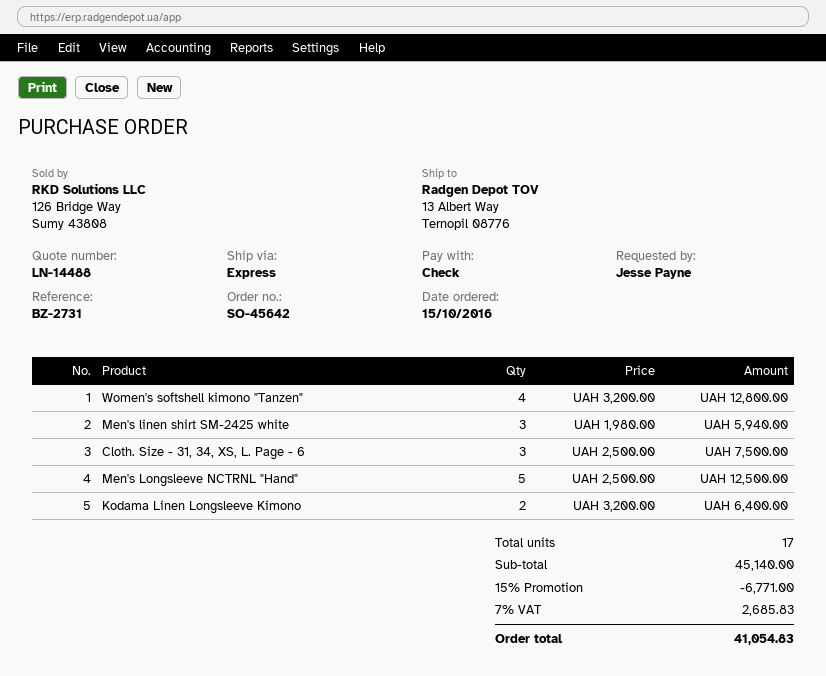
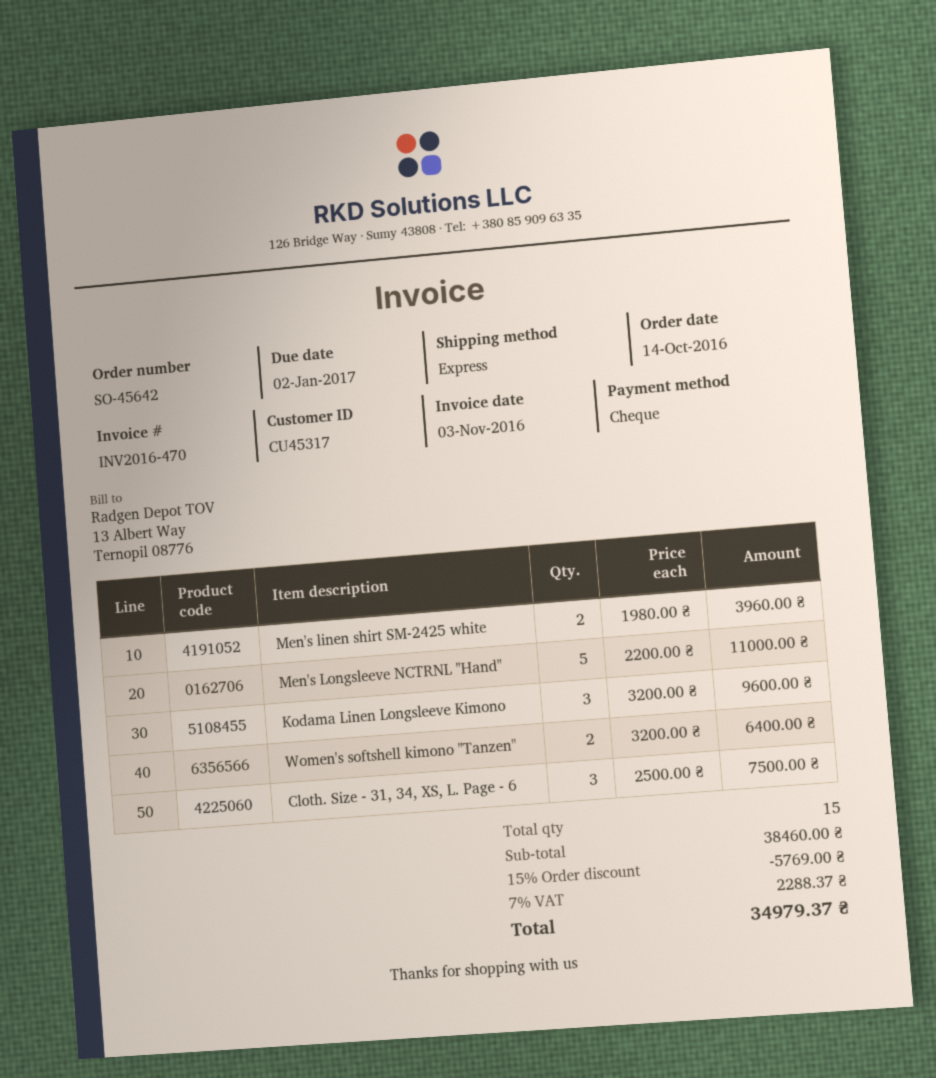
order date: 2016-10-15 -> 2016-10-14
Women's softshell kimono "Tanzen": 4 x 3200.00 = 12800.00 -> 2 x 3200.00 = 6400.00
Men's linen shirt SM-2425 white: 3 x 1980.00 = 5940.00 -> 2 x 1980.00 = 3960.00
Men's Longsleeve NCTRNL "Hand": 5 x 2500.00 = 12500.00 -> 5 x 2200.00 = 11000.00
Kodama Linen Longsleeve Kimono: 2 x 3200.00 = 6400.00 -> 3 x 3200.00 = 9600.00
total quantity: 17 -> 15
subtotal: 45140.00 -> 38460.00
discount: 15% = 6771.00 -> 15% = 5769.00
tax: 7% = 2685.83 -> 7% = 2288.37
total: 41054.83 -> 34979.37

